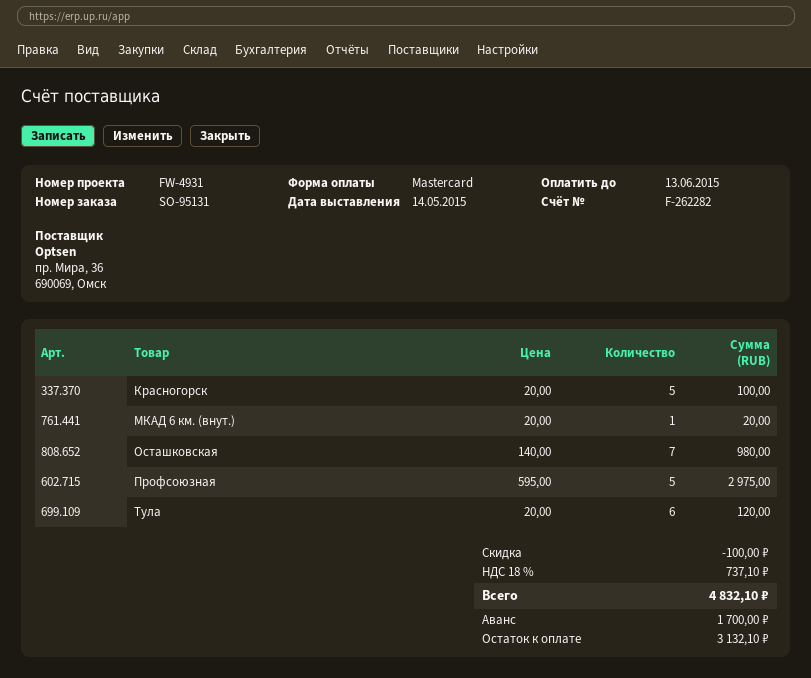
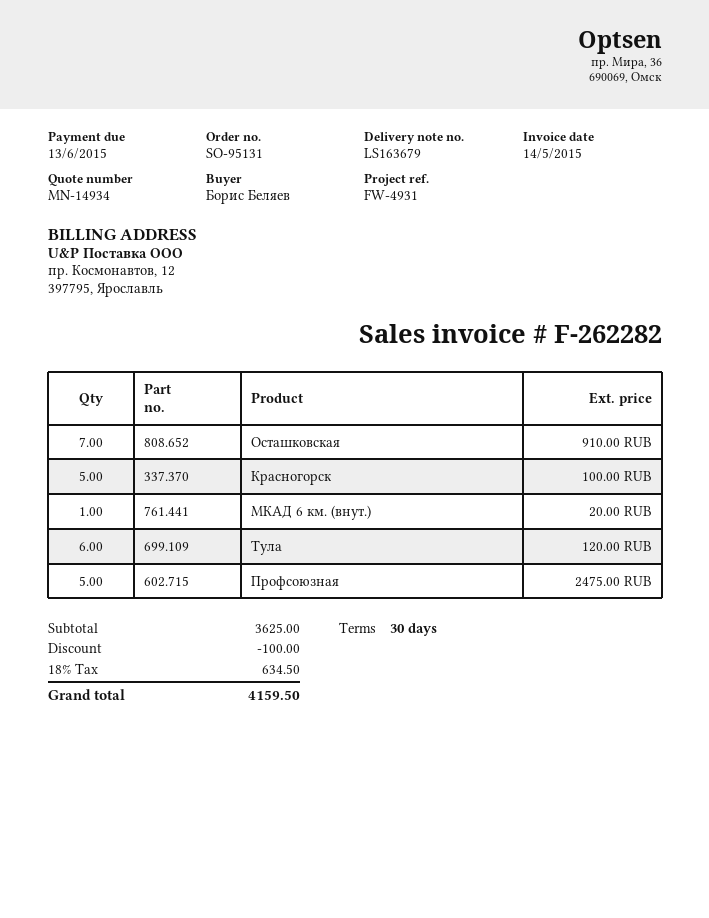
Осташковская: 7 for 980.00 -> 7 for 910.00
Профсоюзная: 5 for 2975.00 -> 5 for 2475.00
tax: 18% = 737.10 -> 18% = 634.50
total: 4832.10 -> 4159.50

